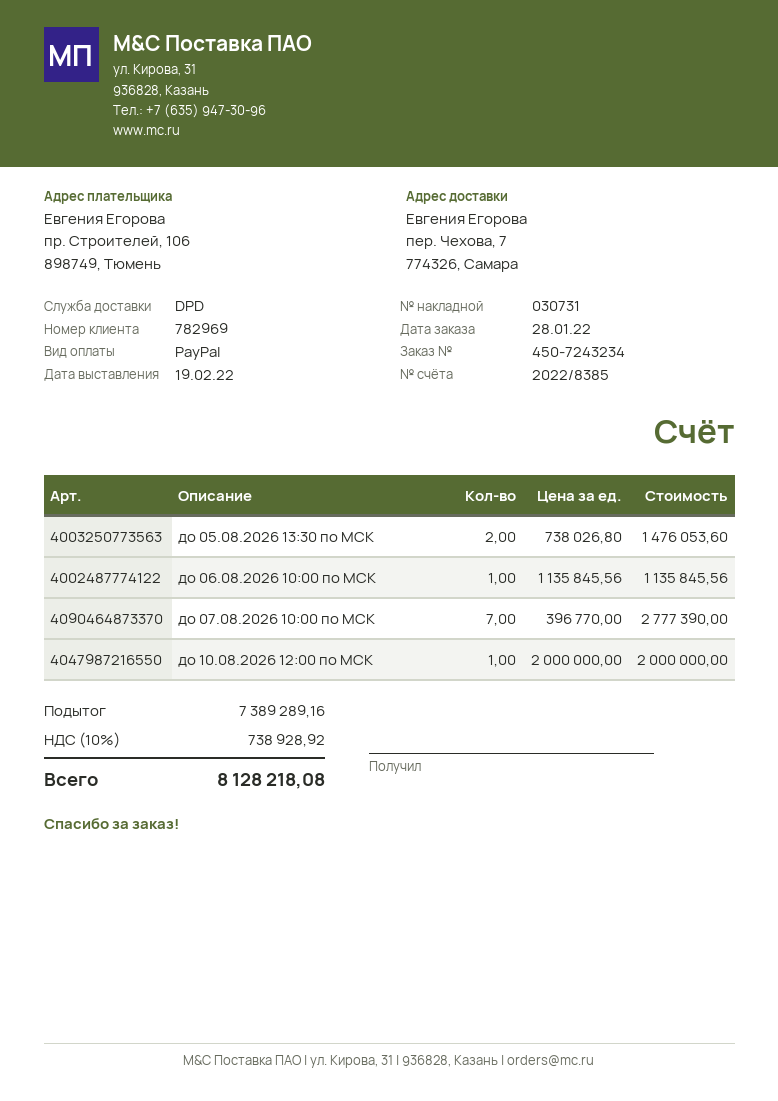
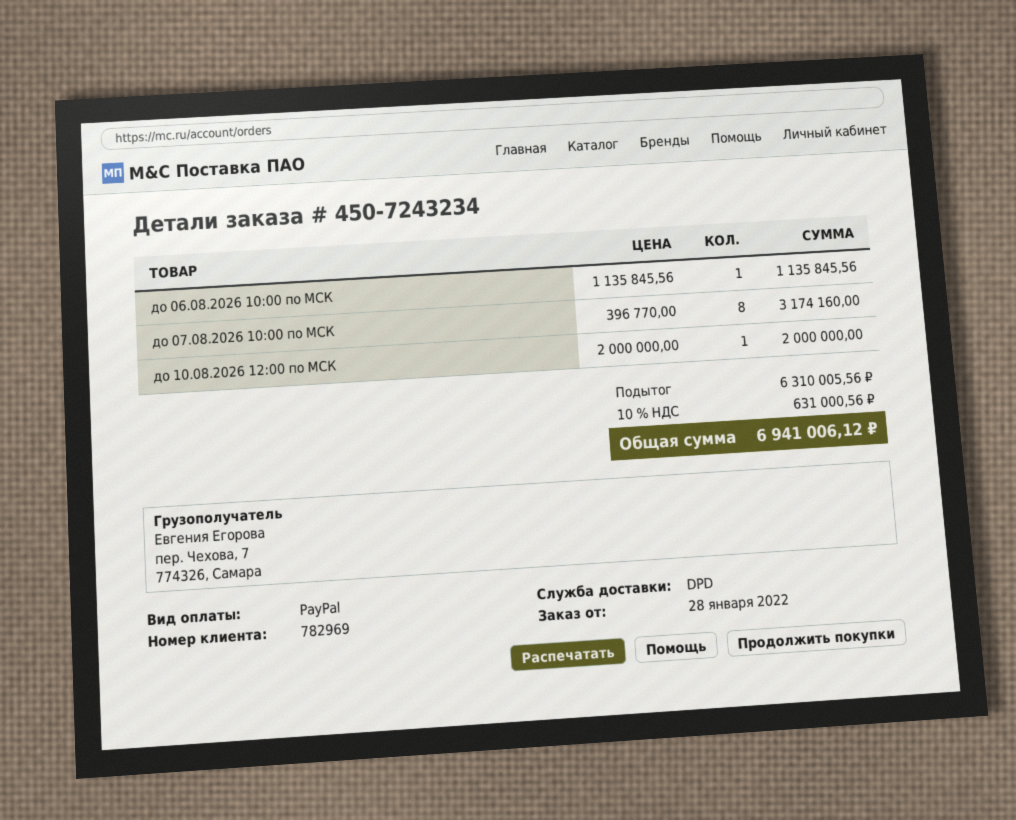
до 05.08.2026 13:30 по МСК: 2 x 738026.80 = 1476053.60 -> none
до 07.08.2026 10:00 по МСК: 7 x 396770.00 = 2777390.00 -> 8 x 396770.00 = 3174160.00
subtotal: 7389289.16 -> 6310005.56
tax: 10% = 738928.92 -> 10% = 631000.56
total: 8128218.08 -> 6941006.12

